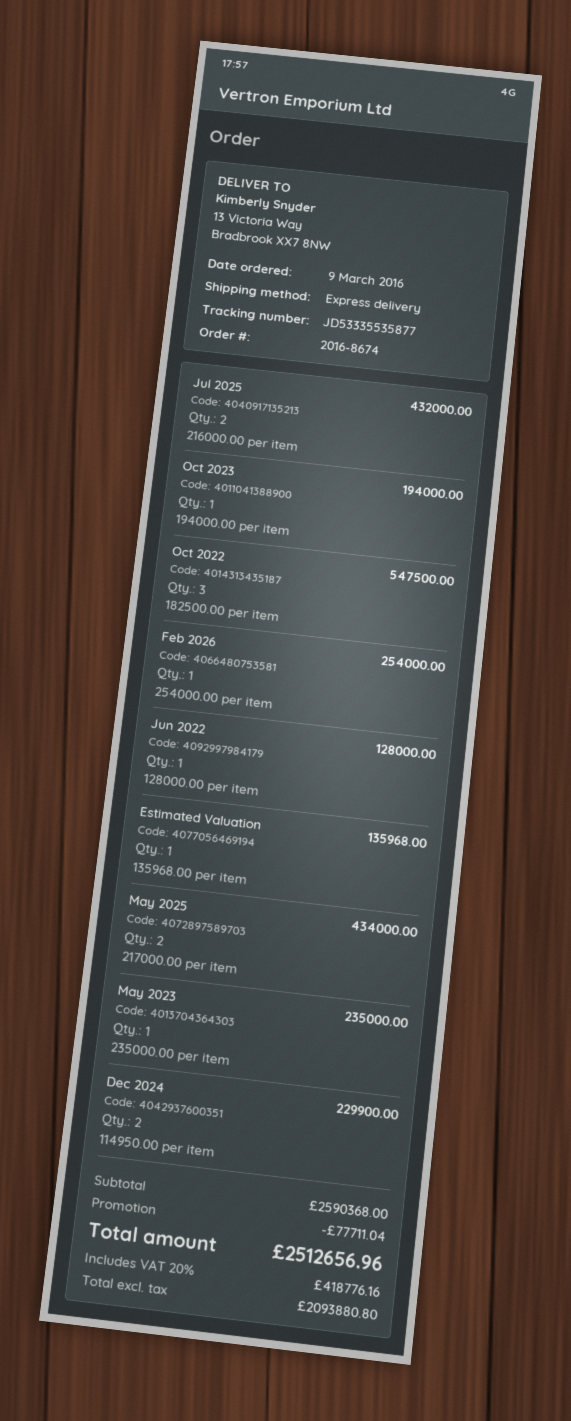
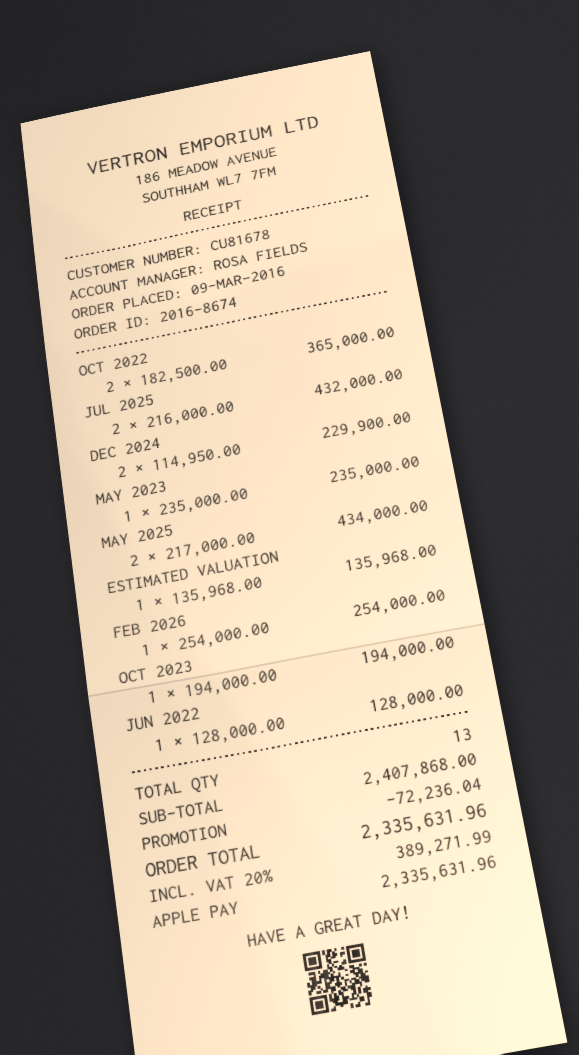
Oct 2022: 3 x 182500.00 = 547500.00 -> 2 x 182500.00 = 365000.00
subtotal: 2590368.00 -> 2407868.00
discount: 77711.04 -> 72236.04
tax: 20% = 418776.16 -> 20% = 389271.99
total: 2512656.96 -> 2335631.96

